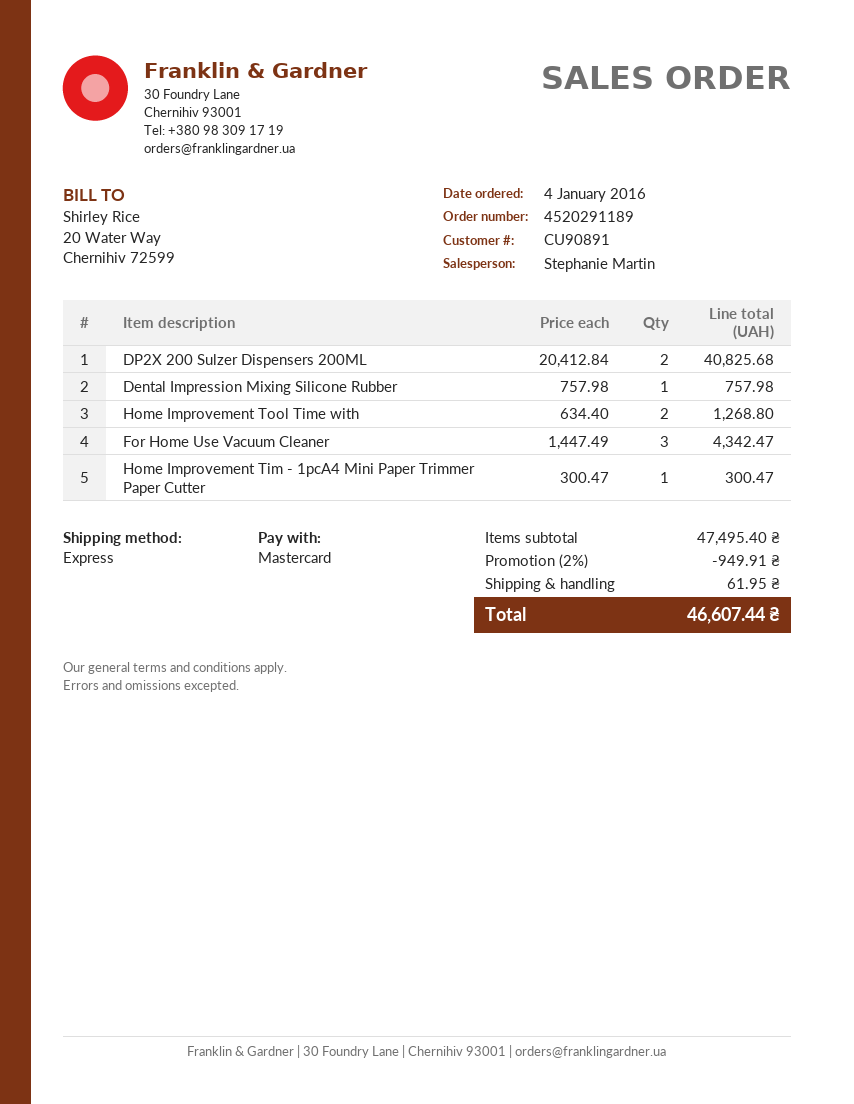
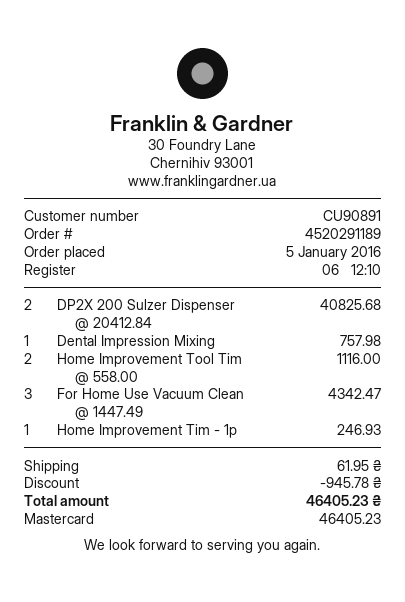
order date: 2016-01-04 -> 2016-01-05
Home Improvement Tool Time with: 2 x 634.40 = 1268.80 -> 2 x 558.00 = 1116.00
Home Improvement Tim - 1pcA4 Mini Paper Trimmer Paper Cutter: 1 x 300.47 = 300.47 -> 1 x 246.93 = 246.93
discount: 949.91 -> 945.78
total: 46607.44 -> 46405.23

